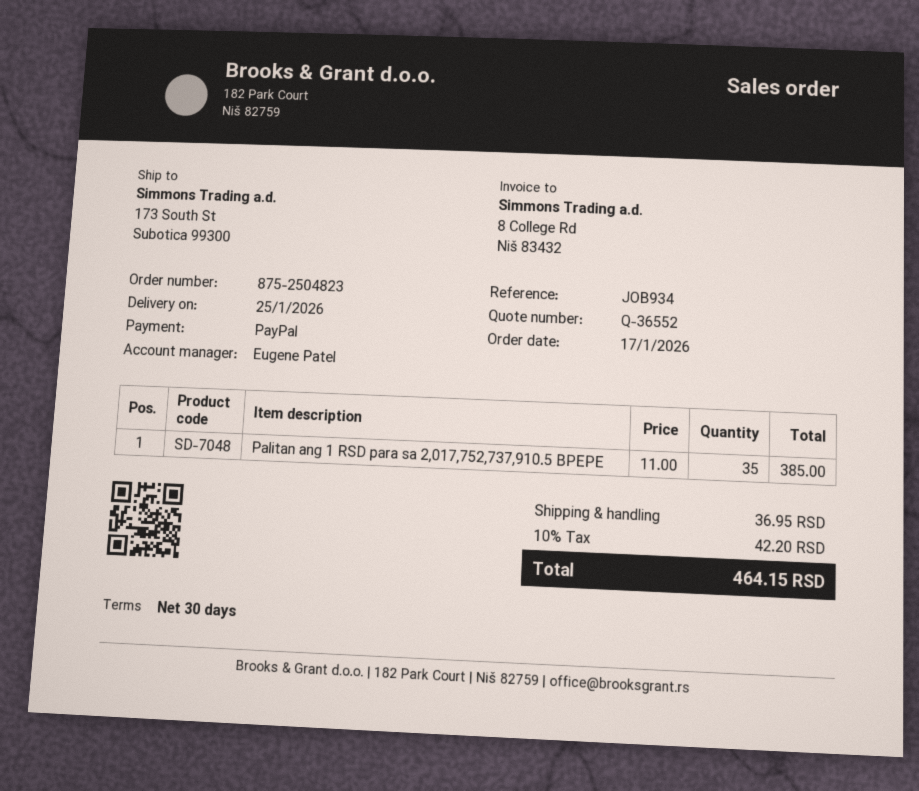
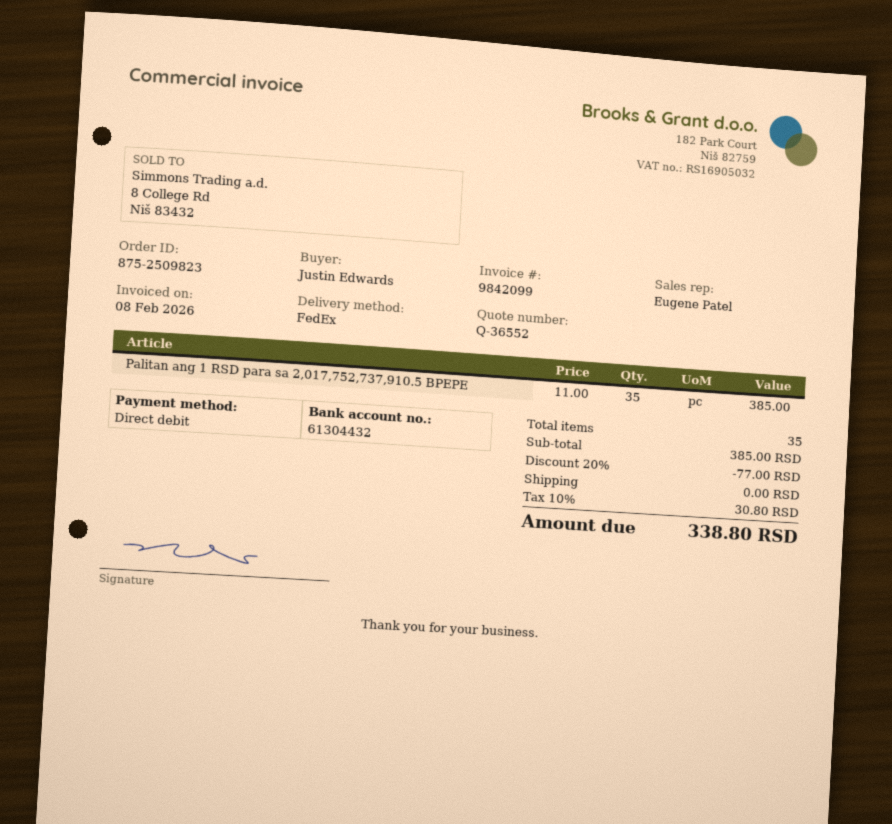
order number: 875-2504823 -> 875-2509823
payment method: PayPal -> direct debit
discount: none -> 20% = 77.00
shipping: 36.95 -> 0.00
tax: 10% = 42.20 -> 10% = 30.80
total: 464.15 -> 338.80

